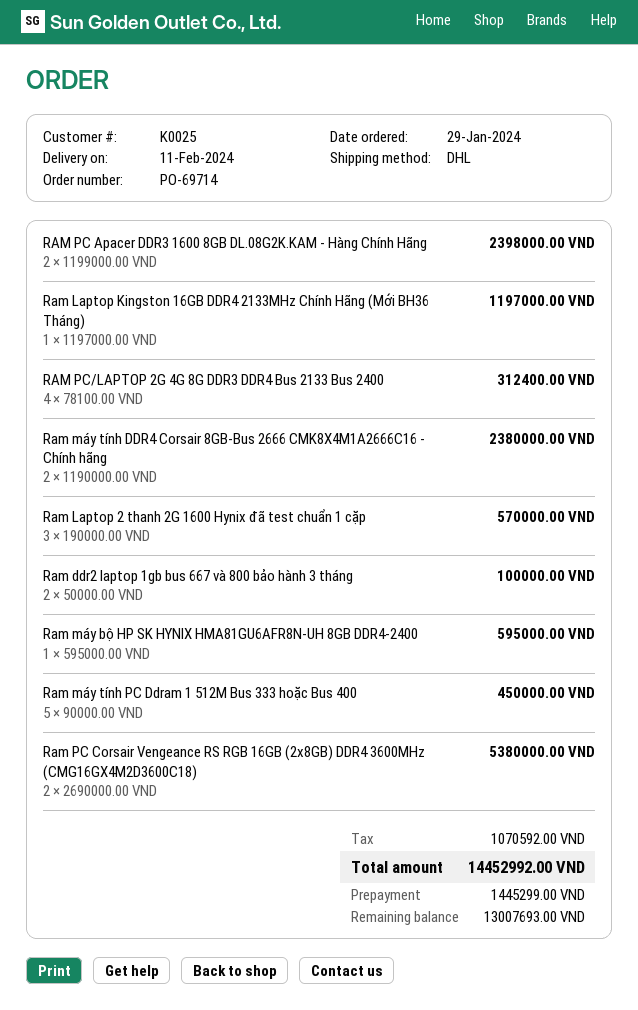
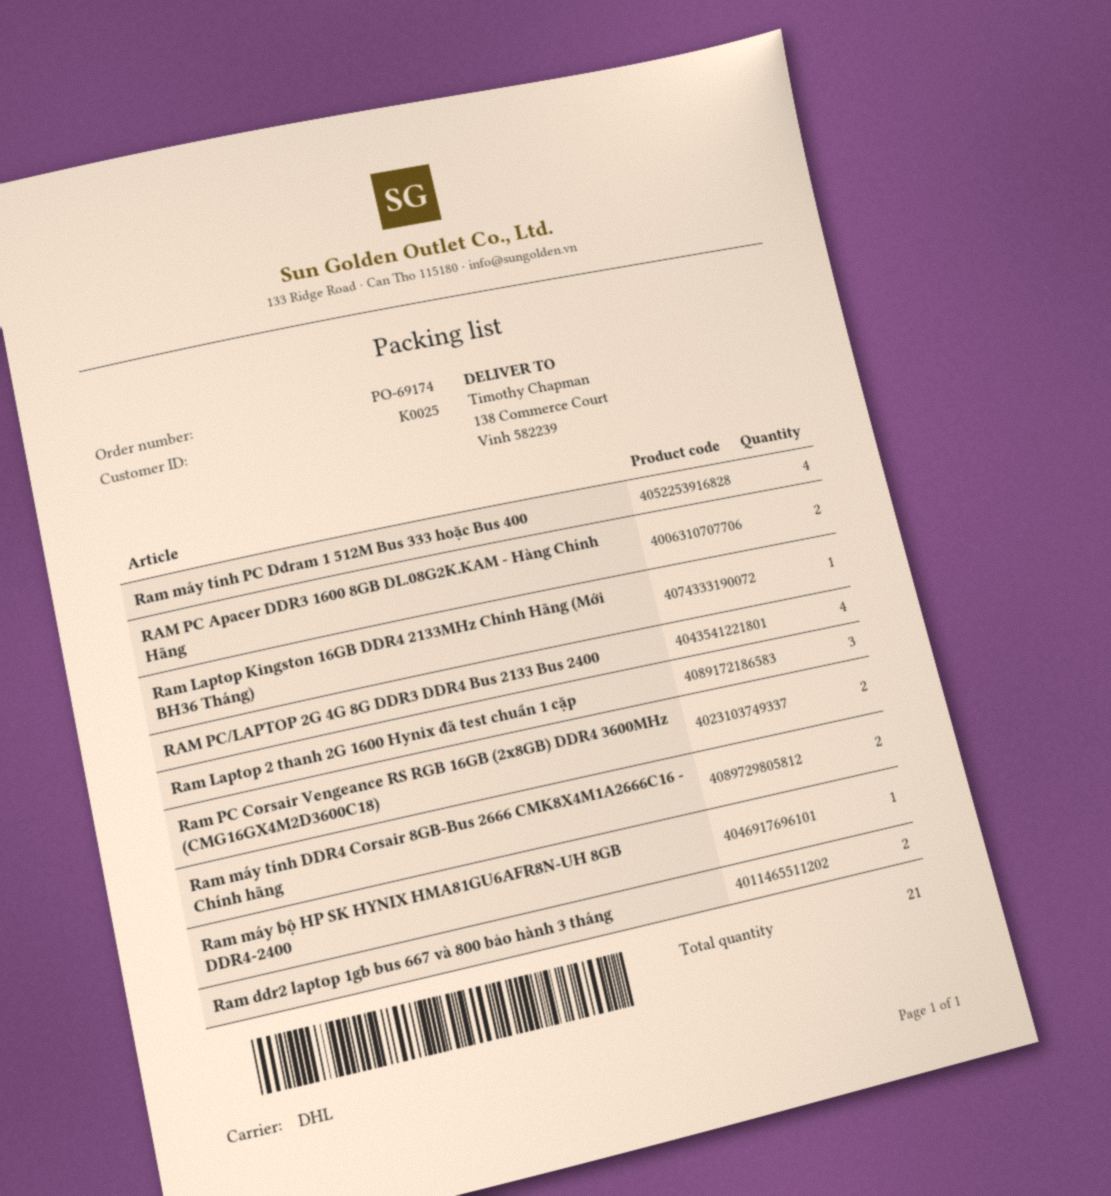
order number: PO-69714 -> PO-69174
Ram máy tính PC Ddram 1 512M Bus 333 hoặc Bus 400: 5 -> 4

